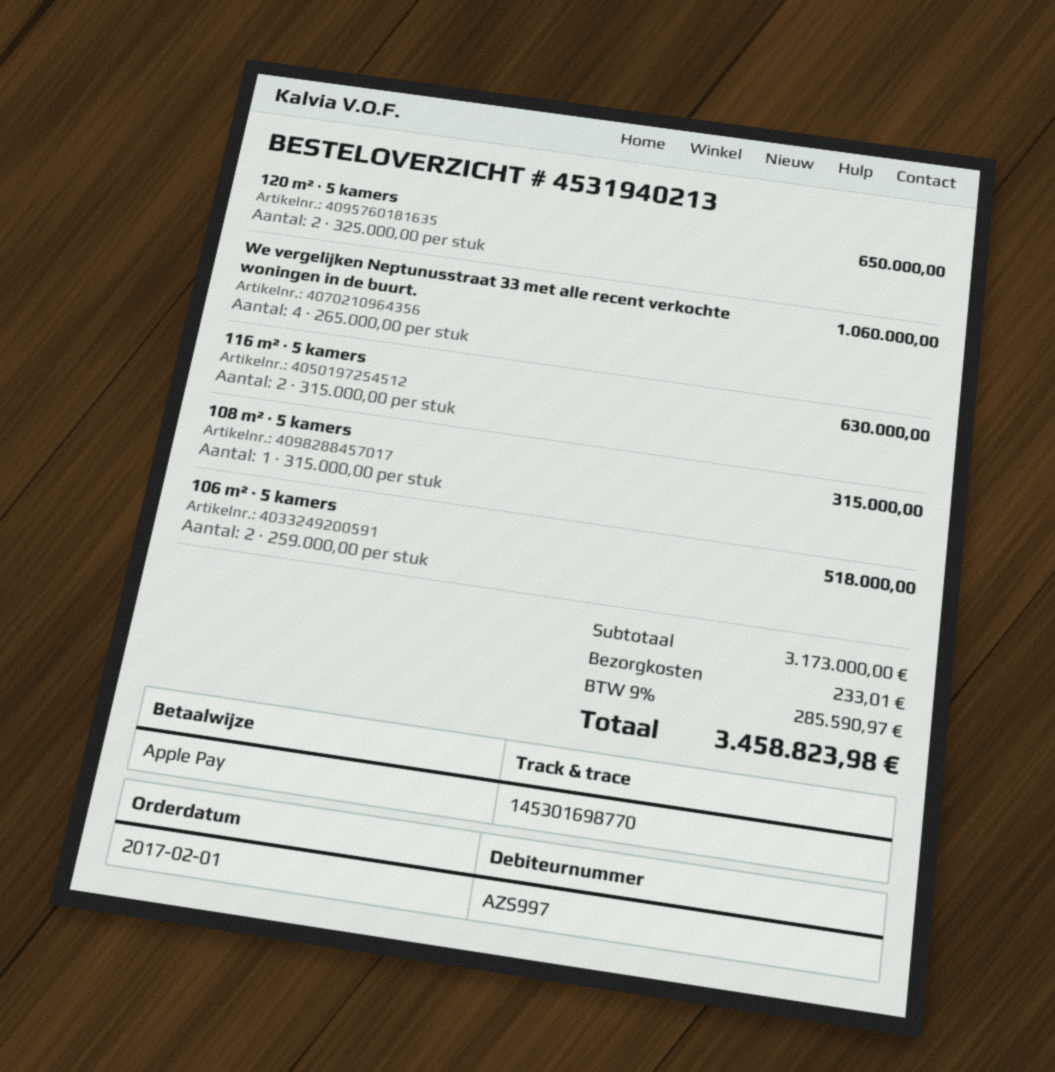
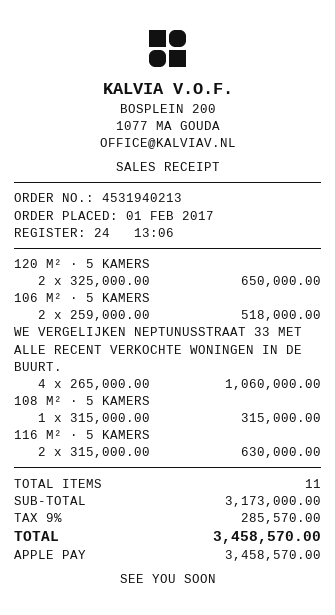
shipping: 233.01 -> none
tax: 9% = 285590.97 -> 9% = 285570.00
total: 3458823.98 -> 3458570.00

